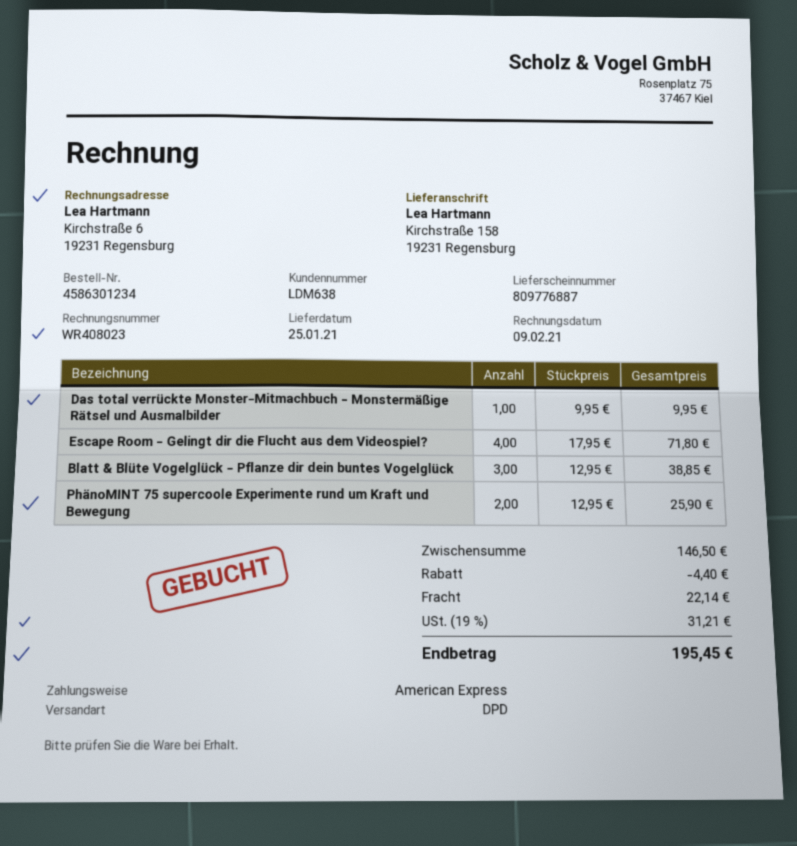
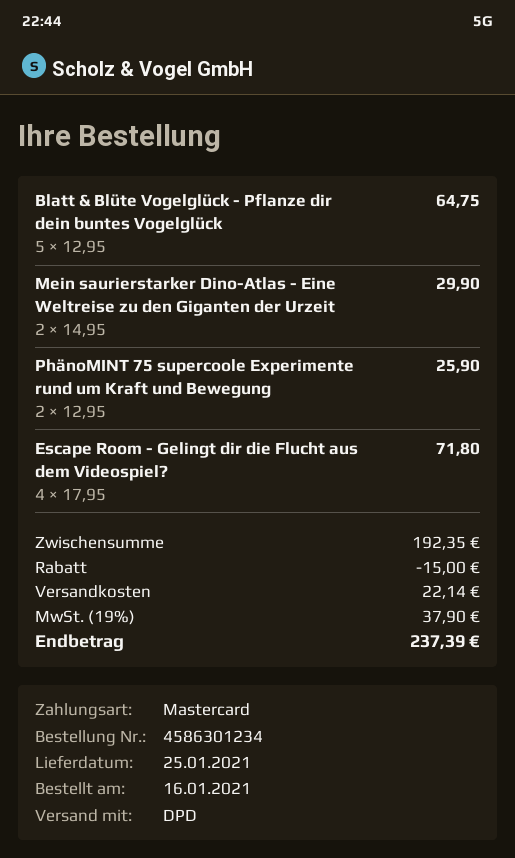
payment method: American Express -> Mastercard
Das total verrückte Monster-Mitmachbuch - Monstermäßige Rätsel und Ausmalbilder: 1 x 9.95 = 9.95 -> none
Blatt & Blüte Vogelglück - Pflanze dir dein buntes Vogelglück: 3 x 12.95 = 38.85 -> 5 x 12.95 = 64.75
Mein saurierstarker Dino-Atlas - Eine Weltreise zu den Giganten der Urzeit: none -> 2 x 14.95 = 29.90
subtotal: 146.50 -> 192.35
discount: 4.40 -> 15.00
tax: 19% = 31.21 -> 19% = 37.90
total: 195.45 -> 237.39

